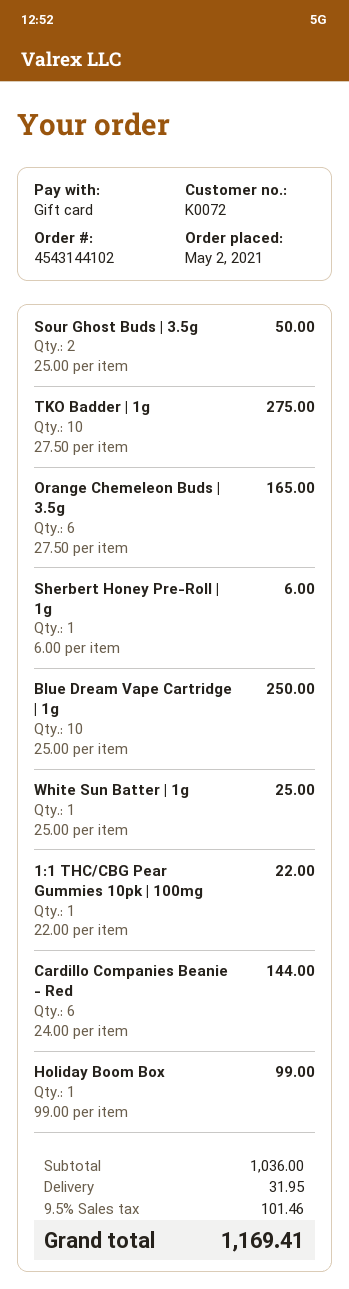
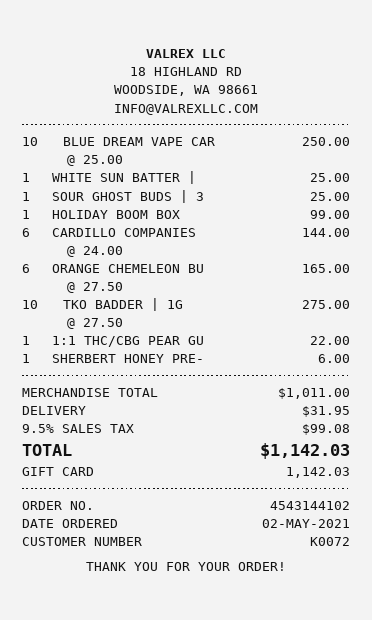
Sour Ghost Buds | 3.5g: 2 x 25.00 = 50.00 -> 1 x 25.00 = 25.00
subtotal: 1036.00 -> 1011.00
tax: 9.5% = 101.46 -> 9.5% = 99.08
total: 1169.41 -> 1142.03

